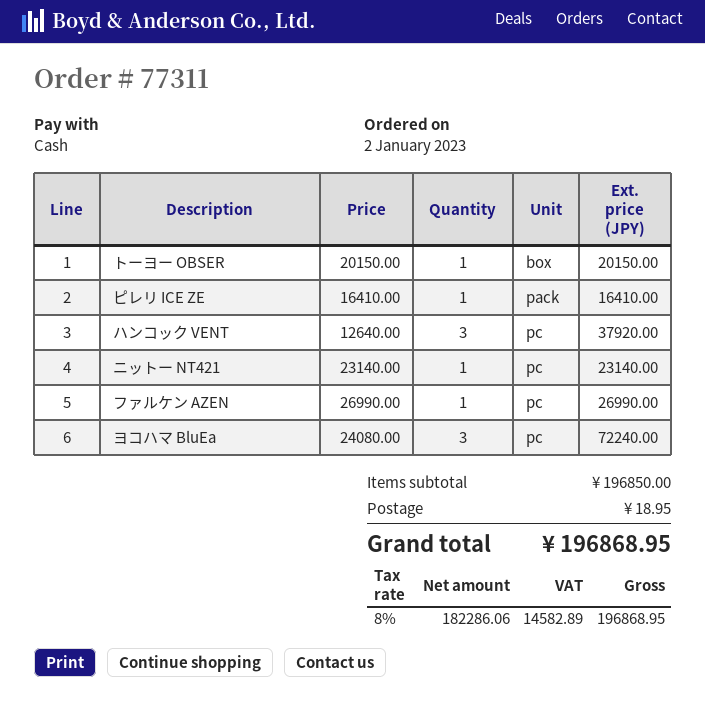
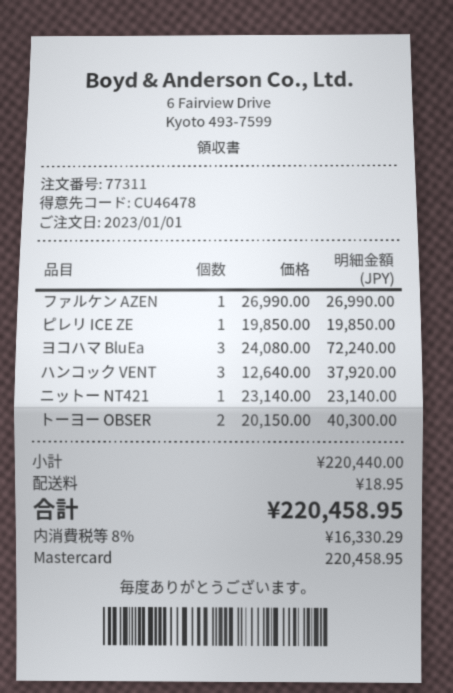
order date: 2023-01-02 -> 2023-01-01
payment method: cash -> Mastercard
トーヨー OBSER: 1 x 20150.00 = 20150.00 -> 2 x 20150.00 = 40300.00
ピレリ ICE ZE: 1 x 16410.00 = 16410.00 -> 1 x 19850.00 = 19850.00
subtotal: 196850.00 -> 220440.00
tax: 8% = 14582.89 -> 8% = 16330.29
total: 196868.95 -> 220458.95

